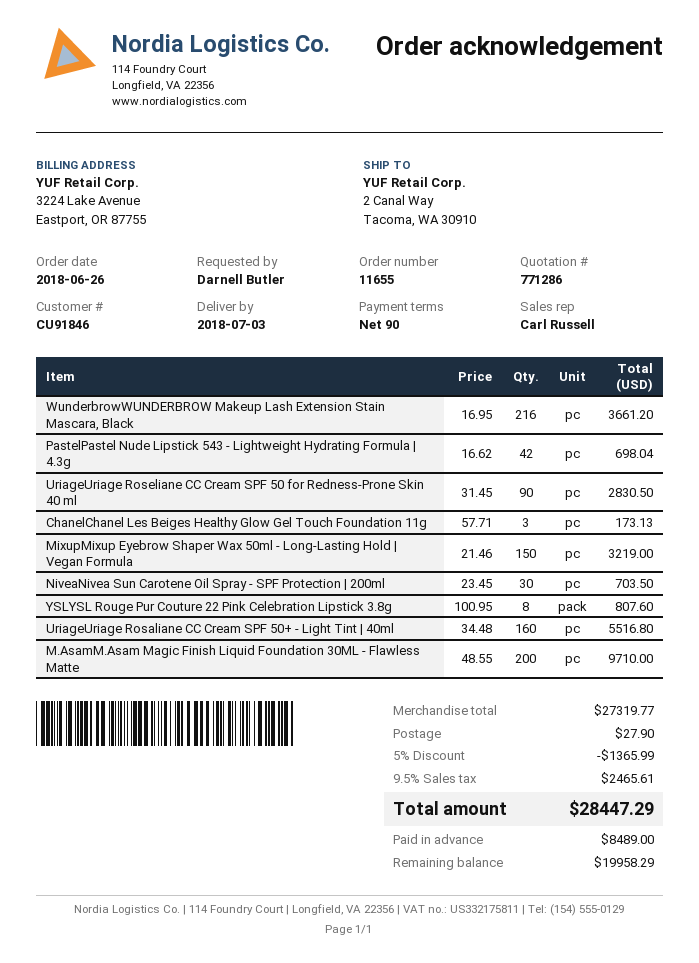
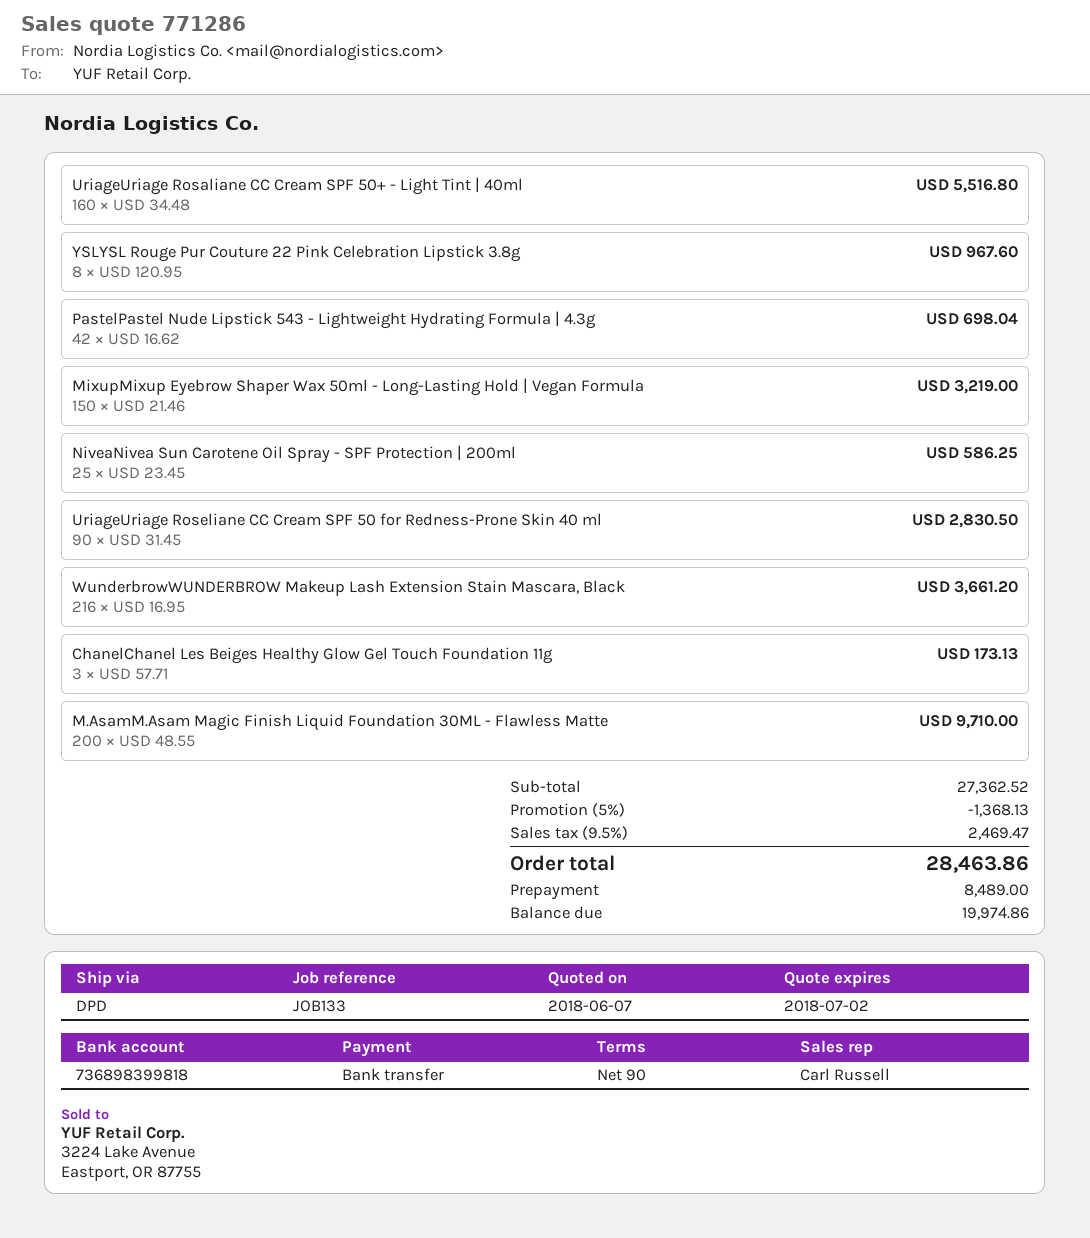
NiveaNivea Sun Carotene Oil Spray - SPF Protection | 200ml: 30 x 23.45 = 703.50 -> 25 x 23.45 = 586.25
YSLYSL Rouge Pur Couture 22 Pink Celebration Lipstick 3.8g: 8 x 100.95 = 807.60 -> 8 x 120.95 = 967.60
subtotal: 27319.77 -> 27362.52
discount: 5% = 1365.99 -> 5% = 1368.13
shipping: 27.90 -> none
tax: 9.5% = 2465.61 -> 9.5% = 2469.47
total: 28447.29 -> 28463.86
balance: 19958.29 -> 19974.86

